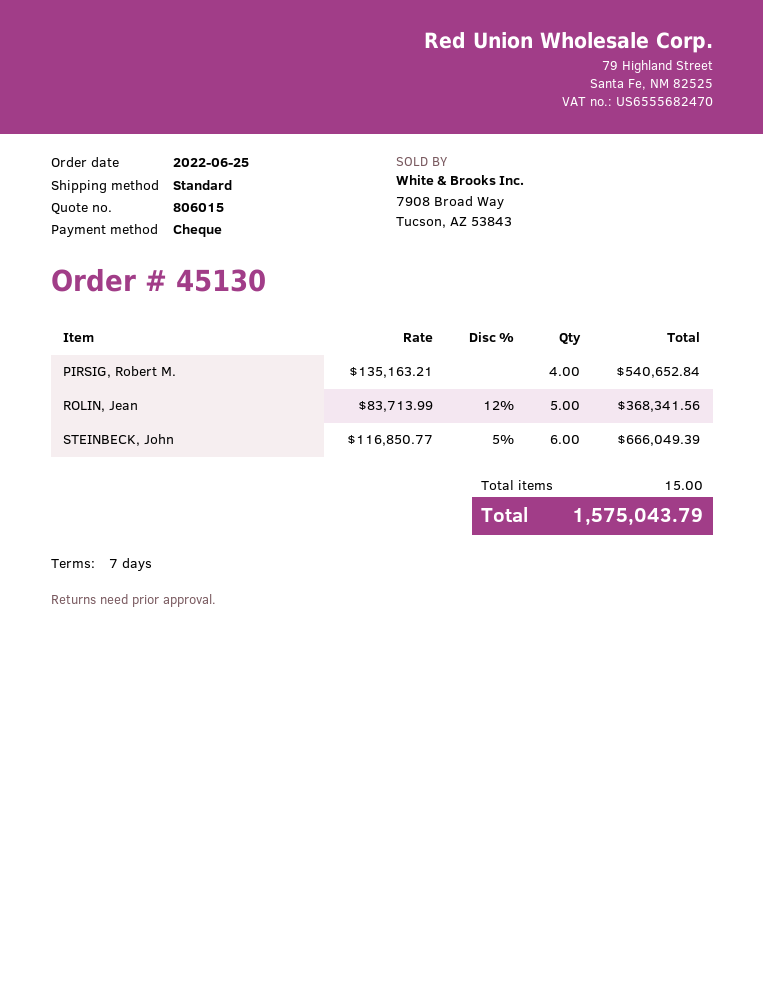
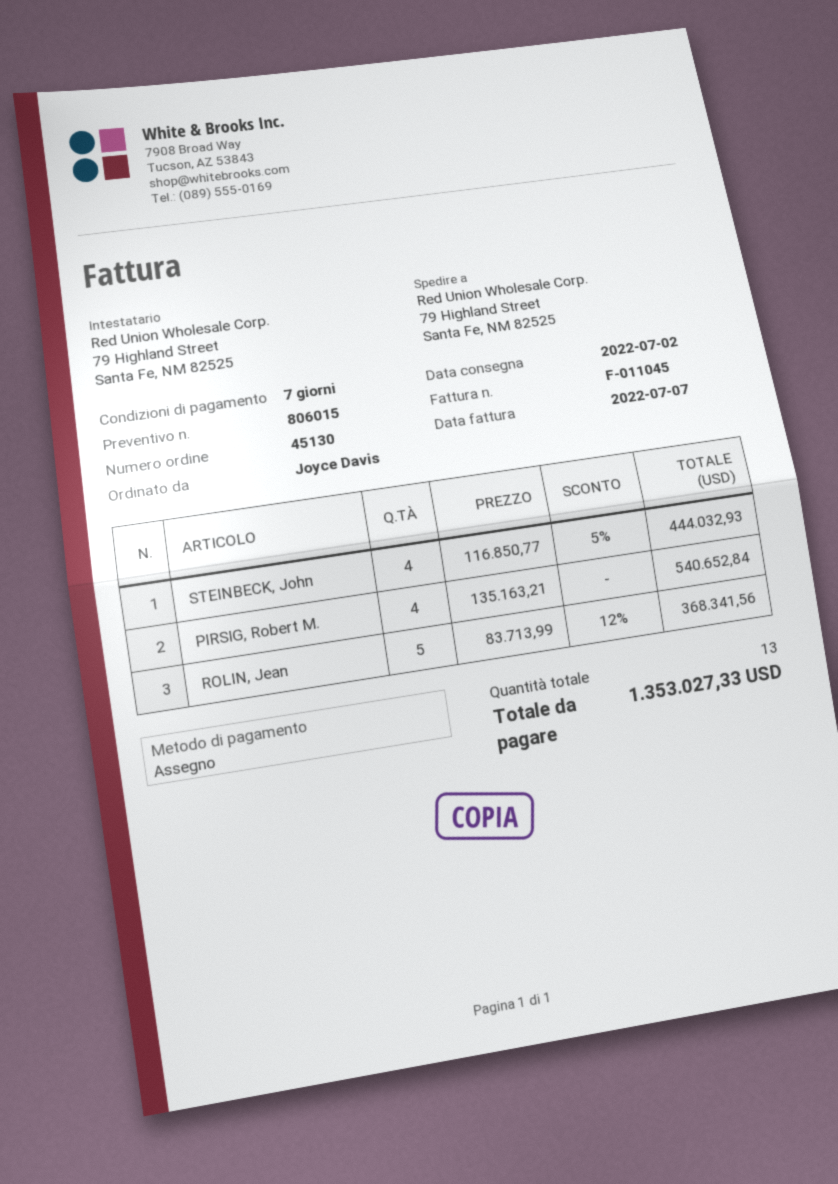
STEINBECK, John: 6 x 116850.77 - 5% = 666049.39 -> 4 x 116850.77 - 5% = 444032.93
total quantity: 15 -> 13
total: 1575043.79 -> 1353027.33

